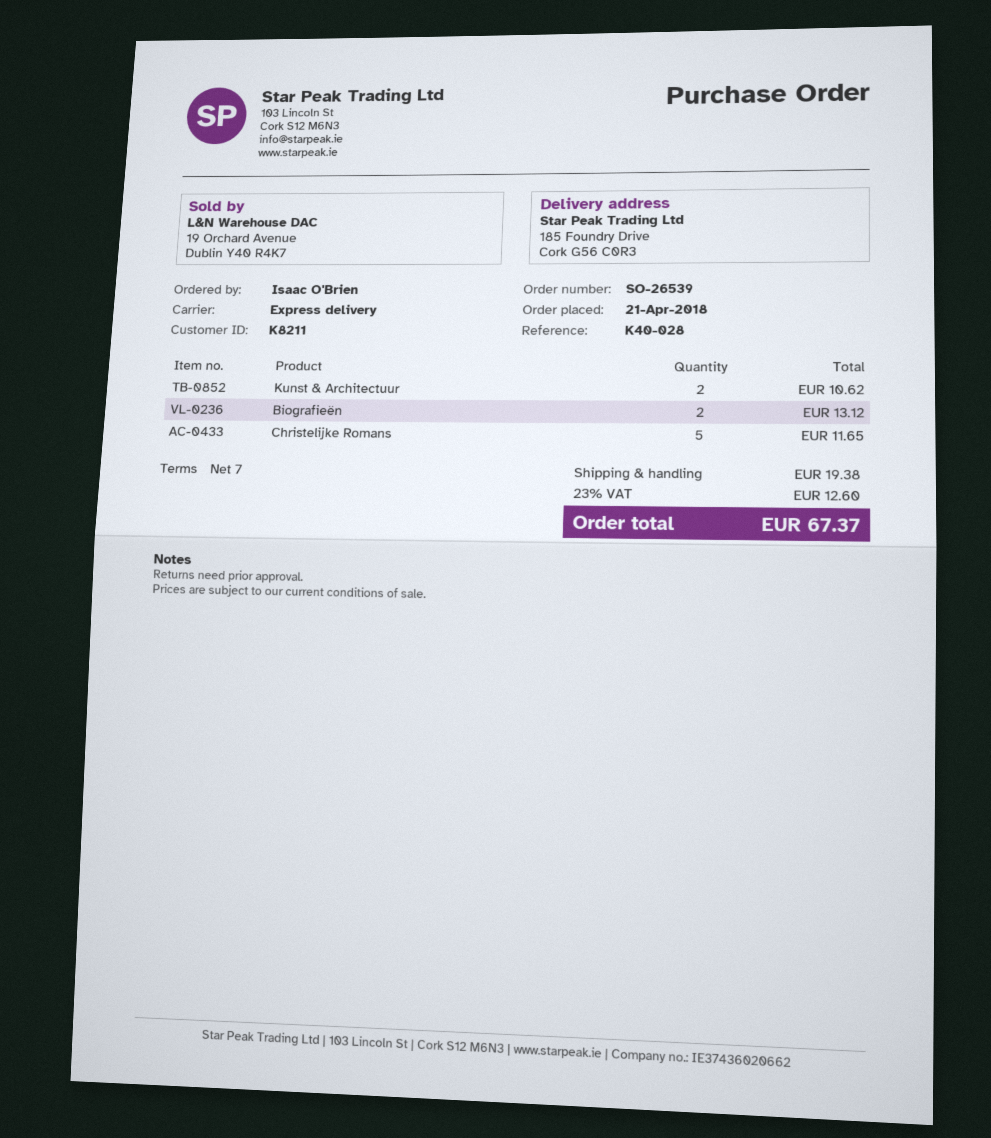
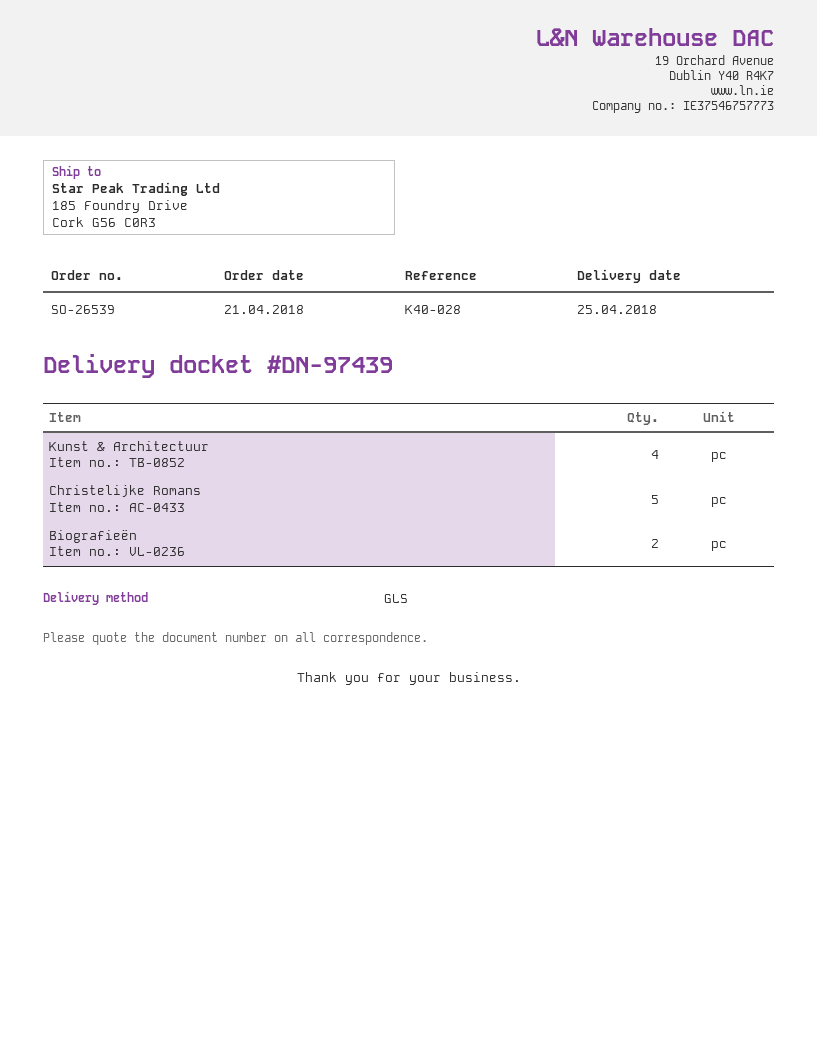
shipping method: express -> GLS
Kunst & Architectuur: 2 -> 4

